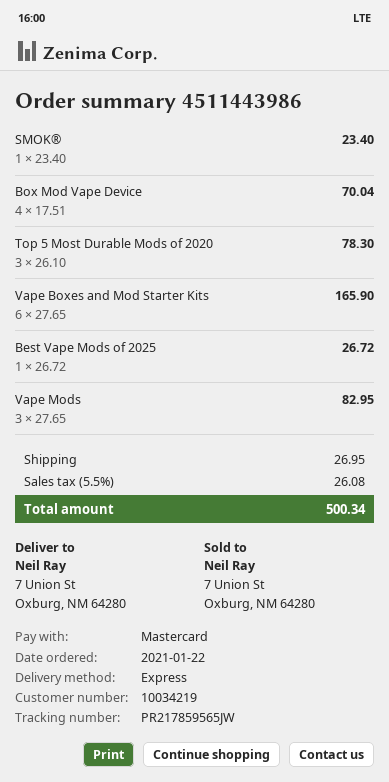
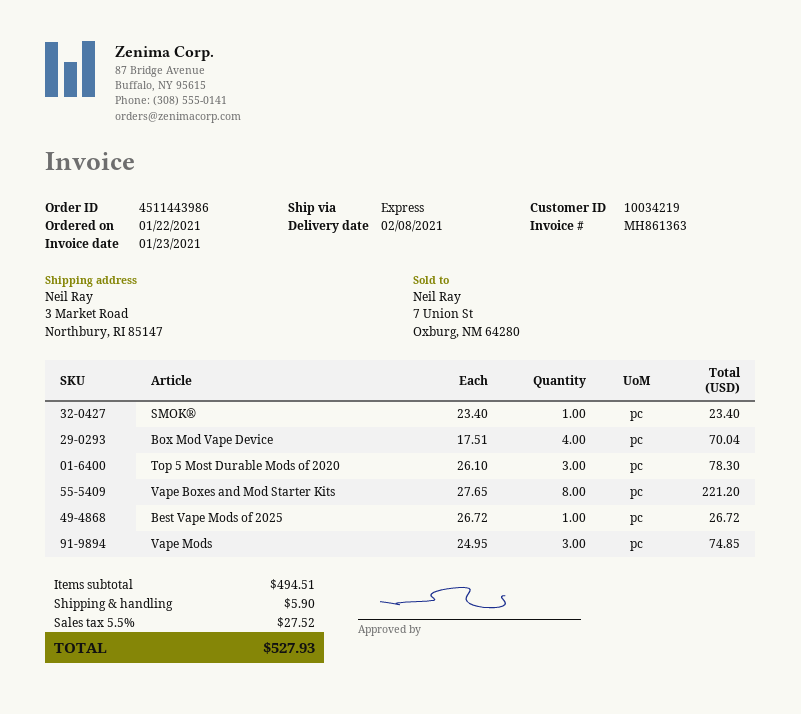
ship to: 7 Union St, Oxburg, NM 64280 -> 3 Market Road, Northbury, RI 85147
Vape Boxes and Mod Starter Kits: 6 x 27.65 = 165.90 -> 8 x 27.65 = 221.20
Vape Mods: 3 x 27.65 = 82.95 -> 3 x 24.95 = 74.85
shipping: 26.95 -> 5.90
tax: 5.5% = 26.08 -> 5.5% = 27.52
total: 500.34 -> 527.93

